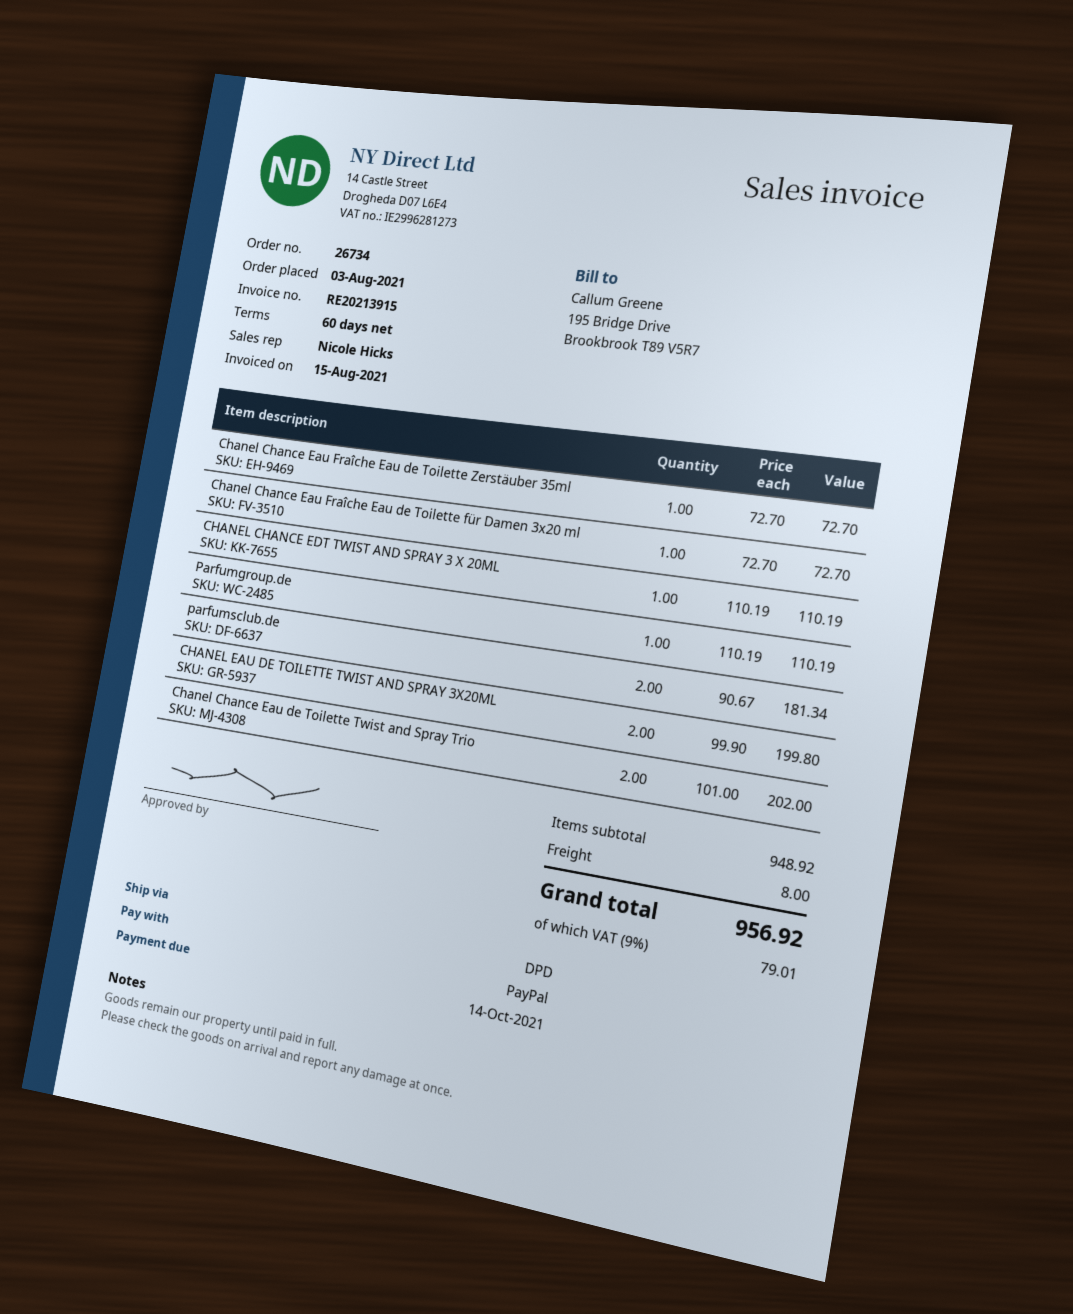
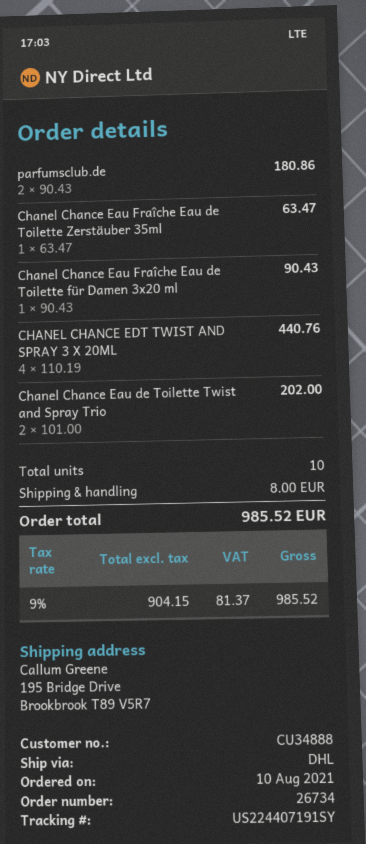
order date: 2021-08-03 -> 2021-08-10
shipping method: DPD -> DHL
Chanel Chance Eau Fraîche Eau de Toilette Zerstäuber 35ml: 1 x 72.70 = 72.70 -> 1 x 63.47 = 63.47
Chanel Chance Eau Fraîche Eau de Toilette für Damen 3x20 ml: 1 x 72.70 = 72.70 -> 1 x 90.43 = 90.43
CHANEL CHANCE EDT TWIST AND SPRAY 3 X 20ML: 1 x 110.19 = 110.19 -> 4 x 110.19 = 440.76
Parfumgroup.de: 1 x 110.19 = 110.19 -> none
parfumsclub.de: 2 x 90.67 = 181.34 -> 2 x 90.43 = 180.86
CHANEL EAU DE TOILETTE TWIST AND SPRAY 3X20ML: 2 x 99.90 = 199.80 -> none
tax: 9% = 79.01 -> 9% = 81.37
total: 956.92 -> 985.52

